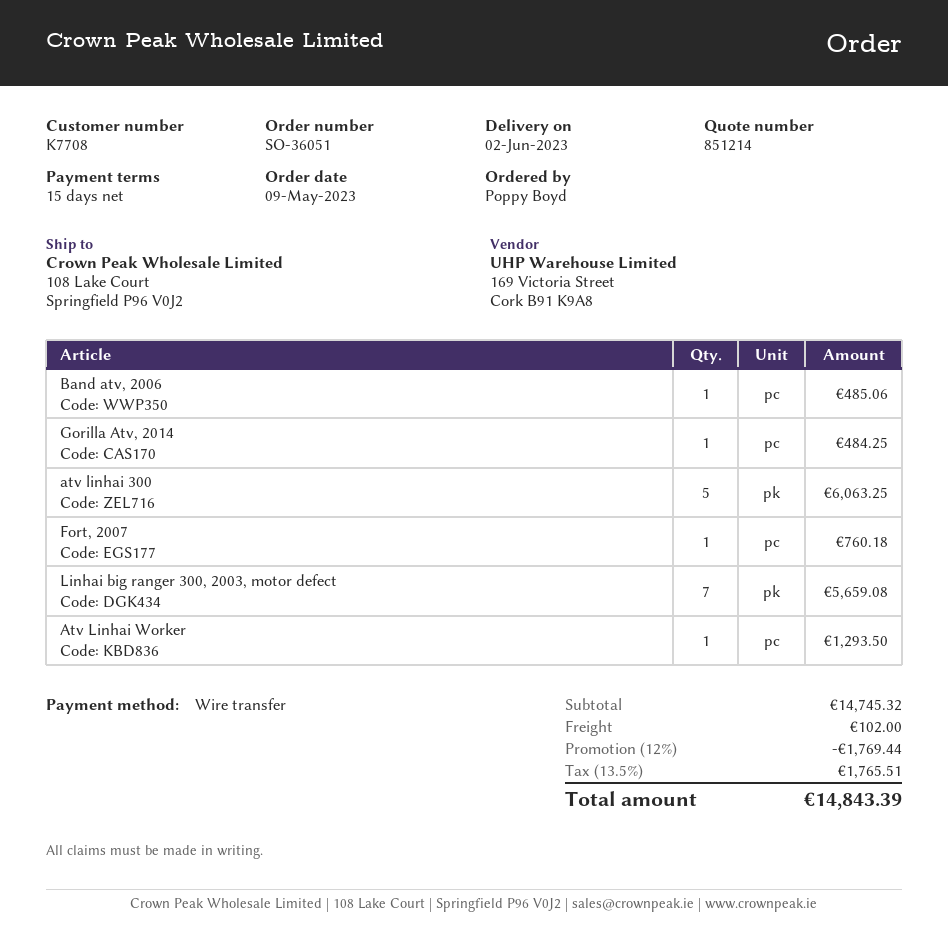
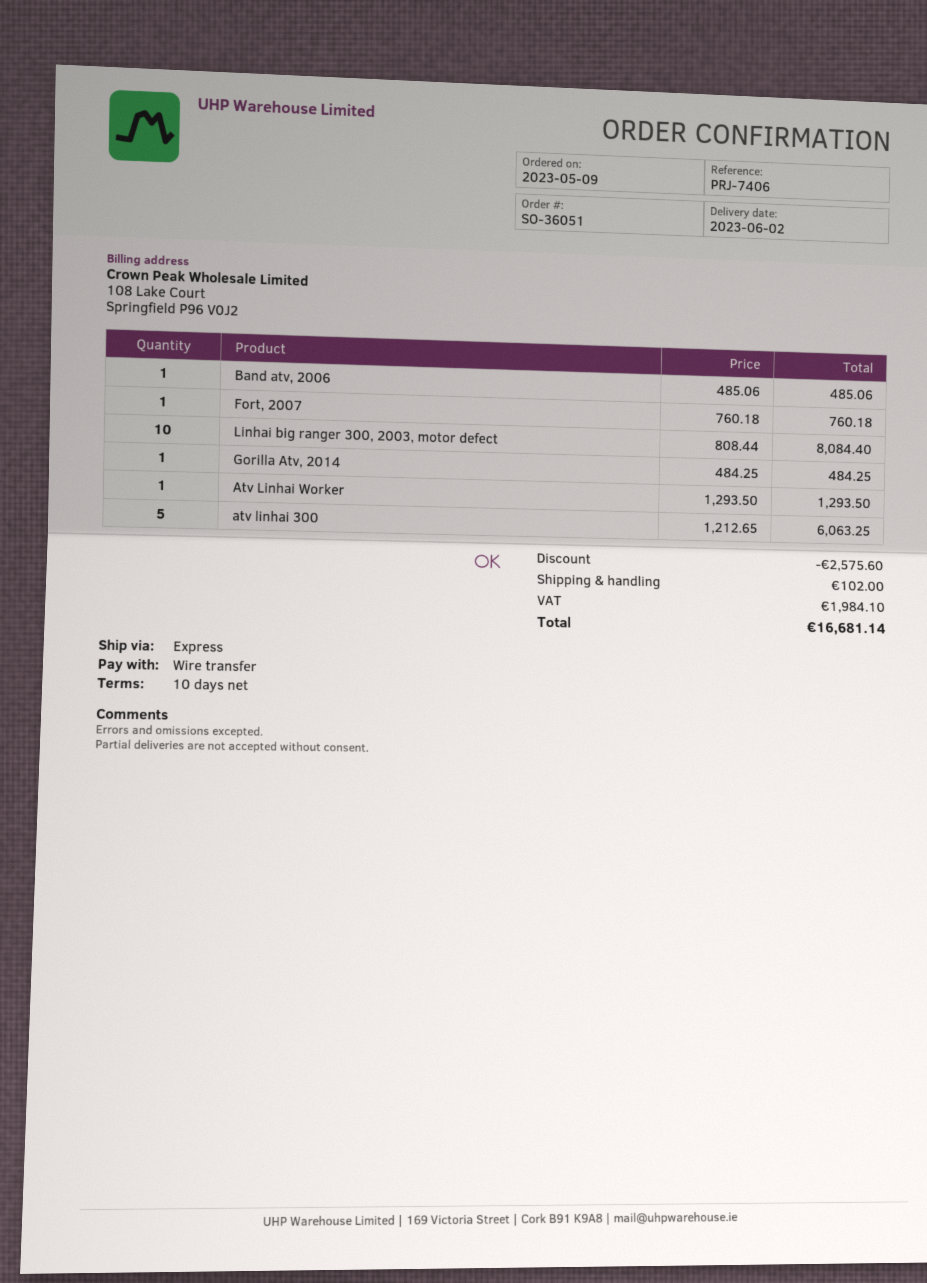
payment terms: 15 days -> 10 days
Linhai big ranger 300, 2003, motor defect: 7 for 5659.08 -> 10 for 8084.40
discount: 1769.44 -> 2575.60
tax: 1765.51 -> 1984.10
total: 14843.39 -> 16681.14

